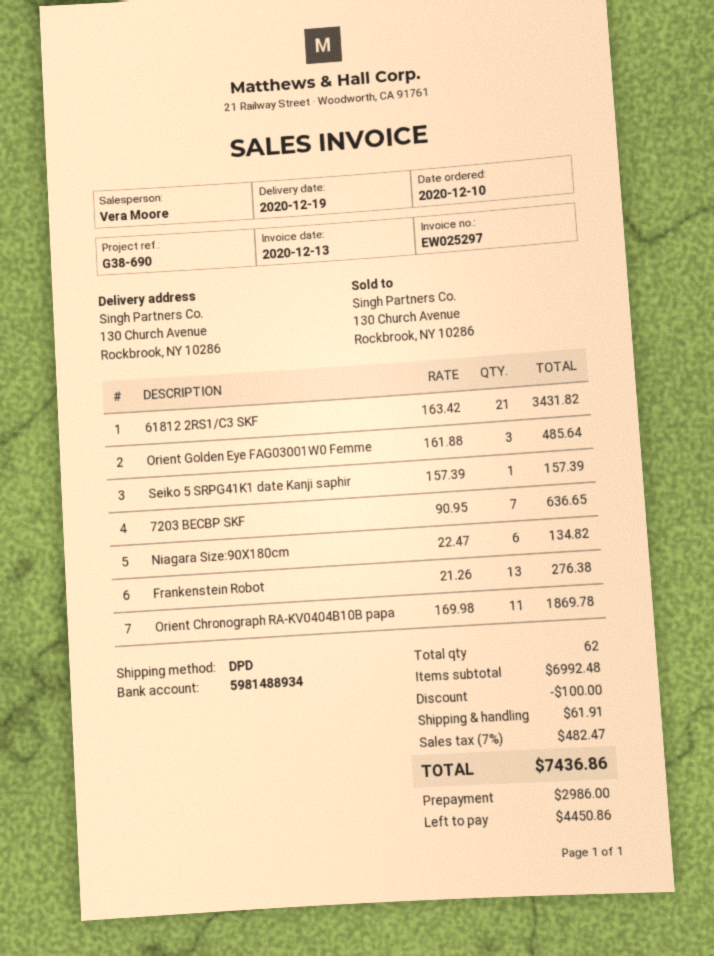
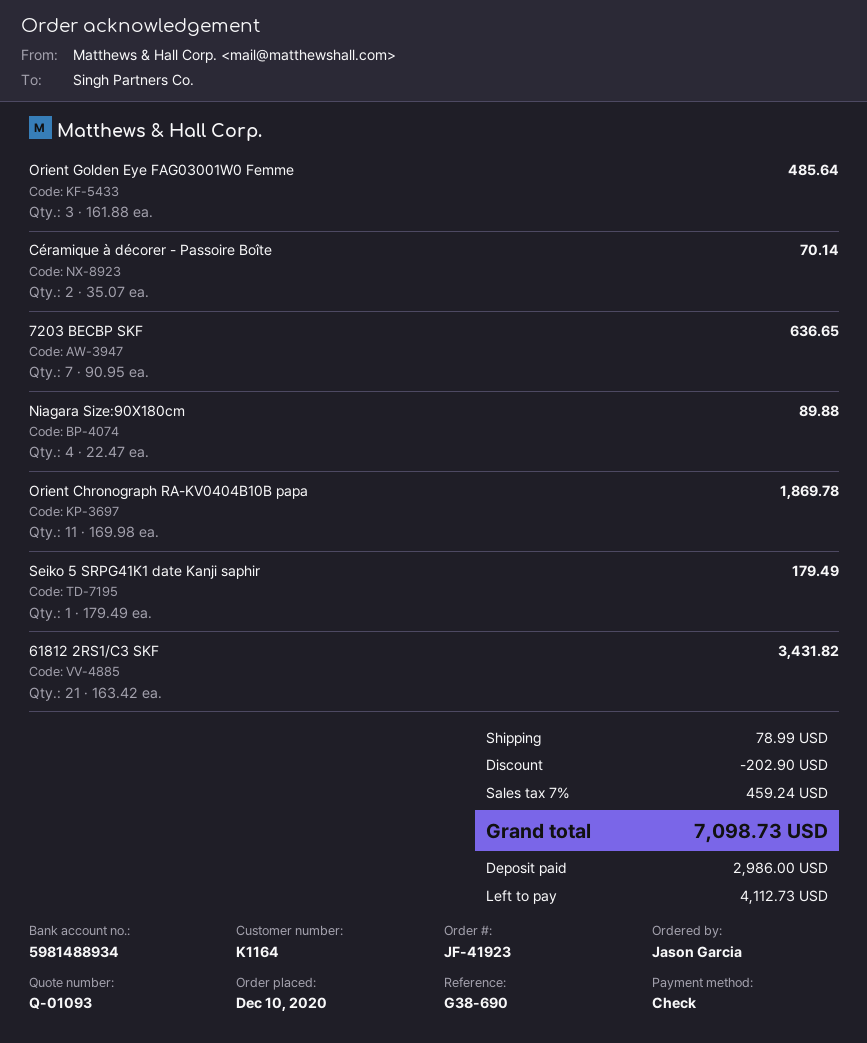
Seiko 5 SRPG41K1 date Kanji saphir: 1 x 157.39 = 157.39 -> 1 x 179.49 = 179.49
Niagara Size:90X180cm: 6 x 22.47 = 134.82 -> 4 x 22.47 = 89.88
Frankenstein Robot: 13 x 21.26 = 276.38 -> none
Céramique à décorer - Passoire Boîte: none -> 2 x 35.07 = 70.14
discount: 100.00 -> 202.90
shipping: 61.91 -> 78.99
tax: 7% = 482.47 -> 7% = 459.24
total: 7436.86 -> 7098.73
balance: 4450.86 -> 4112.73

